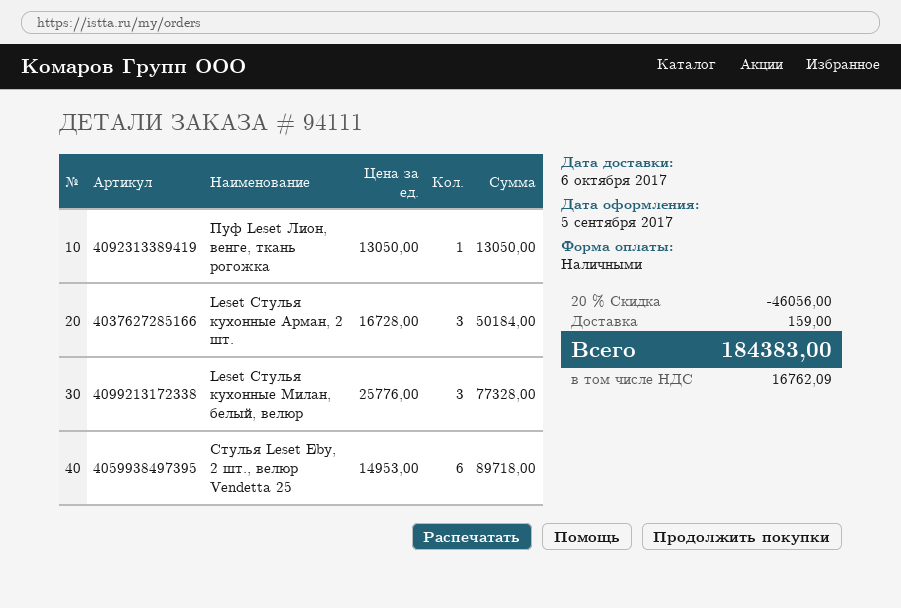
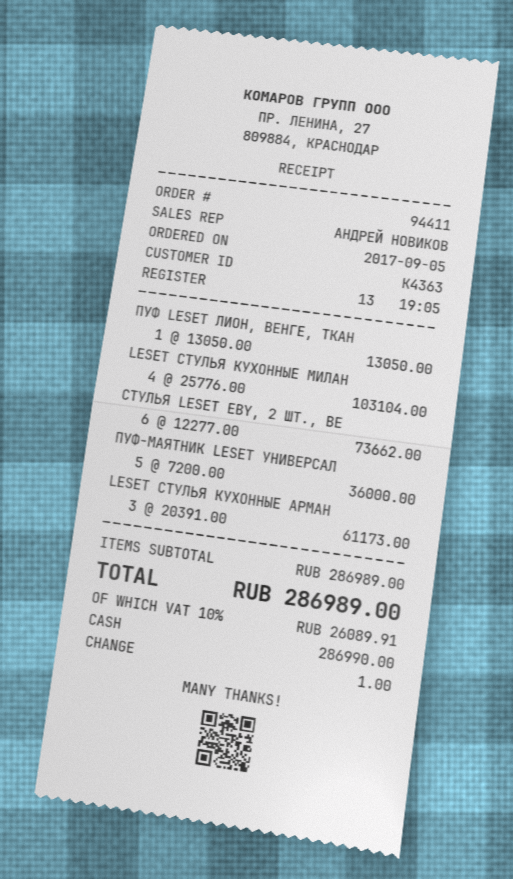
order number: 94111 -> 94411
Leset Стулья кухонные Арман, 2 шт.: 3 x 16728.00 = 50184.00 -> 3 x 20391.00 = 61173.00
Leset Стулья кухонные Милан, белый, велюр: 3 x 25776.00 = 77328.00 -> 4 x 25776.00 = 103104.00
Стулья Leset Eby, 2 шт., велюр Vendetta 25: 6 x 14953.00 = 89718.00 -> 6 x 12277.00 = 73662.00
ПУФ-МАЯТНИК LESET УНИВЕРСАЛ: none -> 5 x 7200.00 = 36000.00
discount: 20% = 46056.00 -> none
shipping: 159.00 -> none
tax: 16762.09 -> 26089.91
total: 184383.00 -> 286989.00

